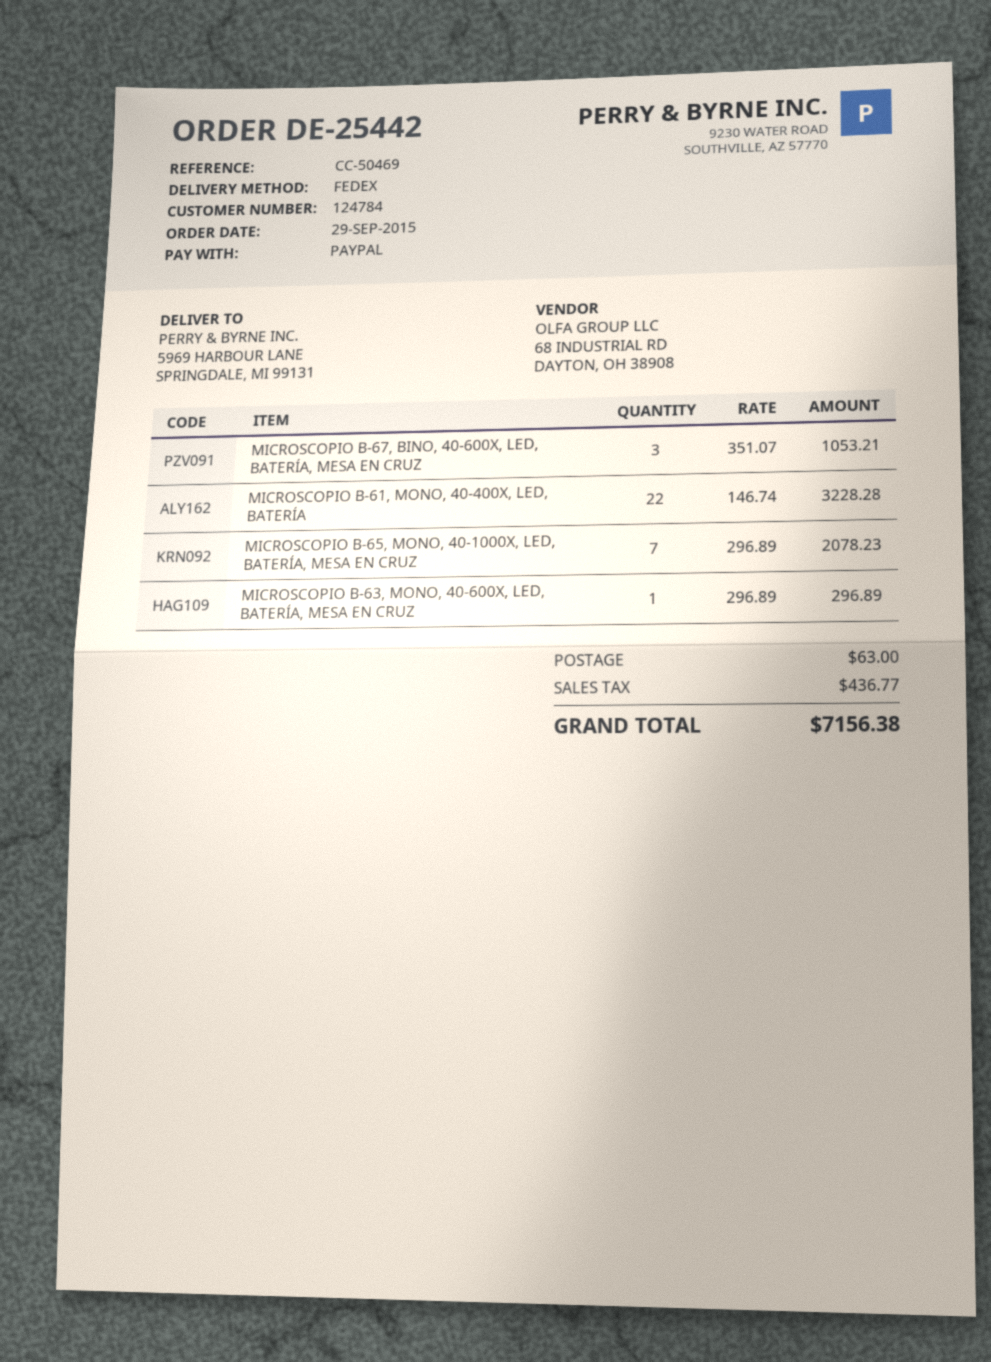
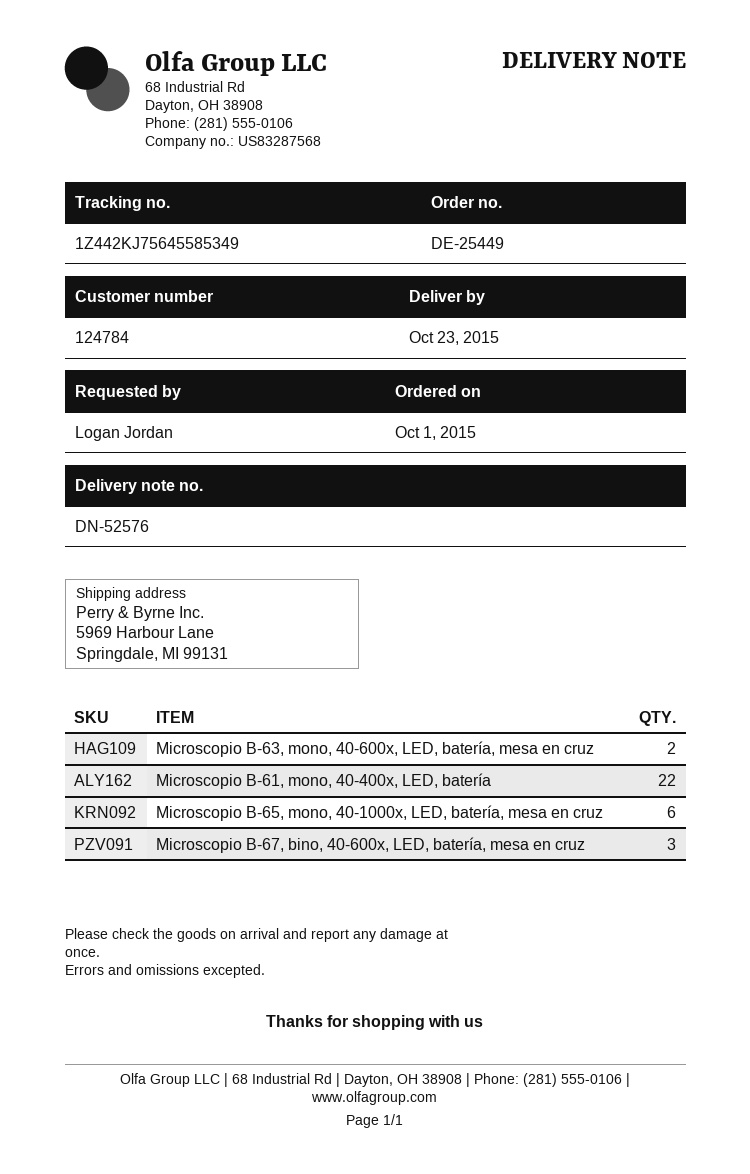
order number: DE-25442 -> DE-25449
order date: 2015-09-29 -> 2015-10-01
MICROSCOPIO B-65, MONO, 40-1000X, LED, BATERÍA, MESA EN CRUZ: 7 -> 6
MICROSCOPIO B-63, MONO, 40-600X, LED, BATERÍA, MESA EN CRUZ: 1 -> 2

